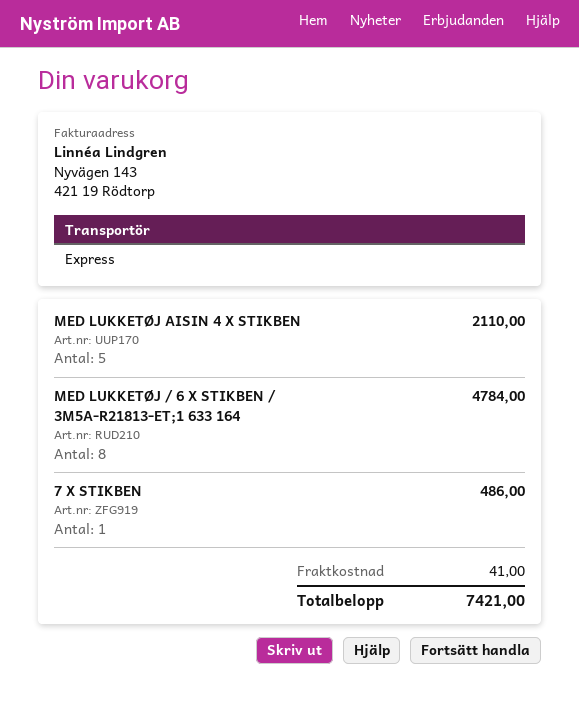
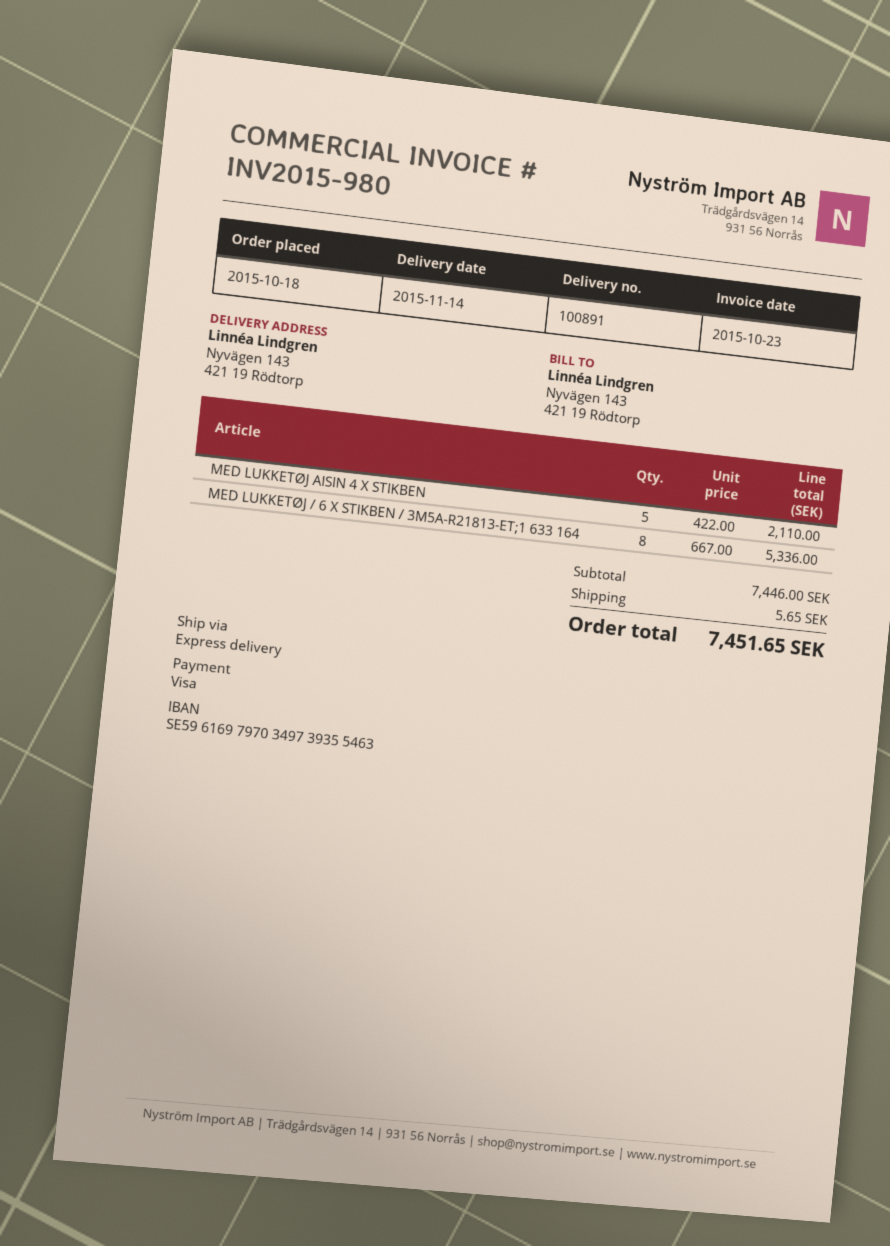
MED LUKKETØJ / 6 X STIKBEN / 3M5A-R21813-ET;1 633 164: 8 for 4784.00 -> 8 for 5336.00
7 X STIKBEN: 1 for 486.00 -> none
shipping: 41.00 -> 5.65
total: 7421.00 -> 7451.65

